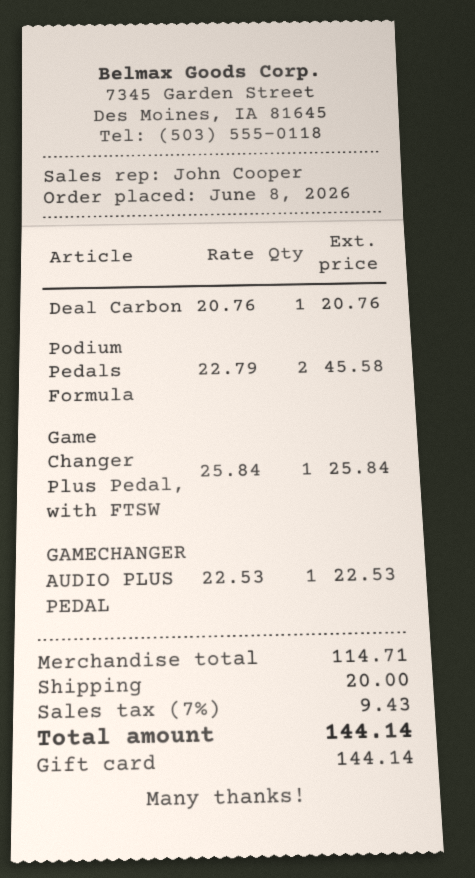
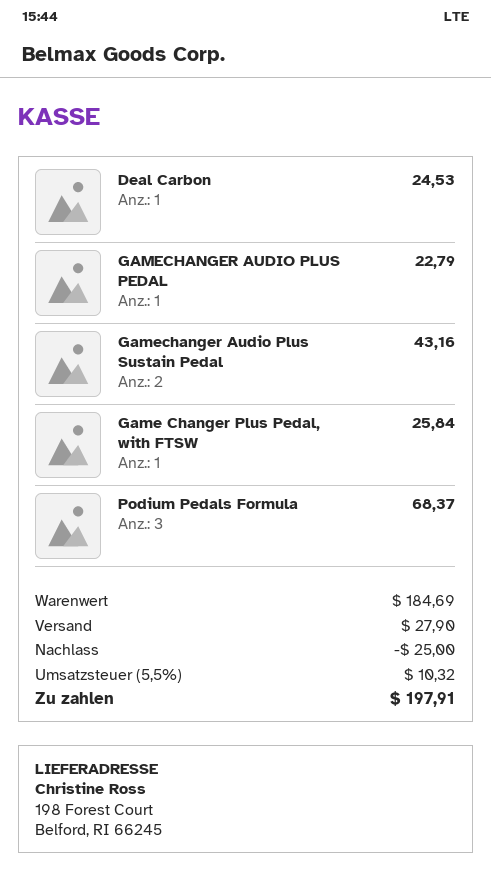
Deal Carbon: 1 for 20.76 -> 1 for 24.53
Podium Pedals Formula: 2 for 45.58 -> 3 for 68.37
GAMECHANGER AUDIO PLUS PEDAL: 1 for 22.53 -> 1 for 22.79
Gamechanger Audio Plus Sustain Pedal: none -> 2 for 43.16
subtotal: 114.71 -> 184.69
discount: none -> 25.00
shipping: 20.00 -> 27.90
tax: 7% = 9.43 -> 5.5% = 10.32
total: 144.14 -> 197.91

